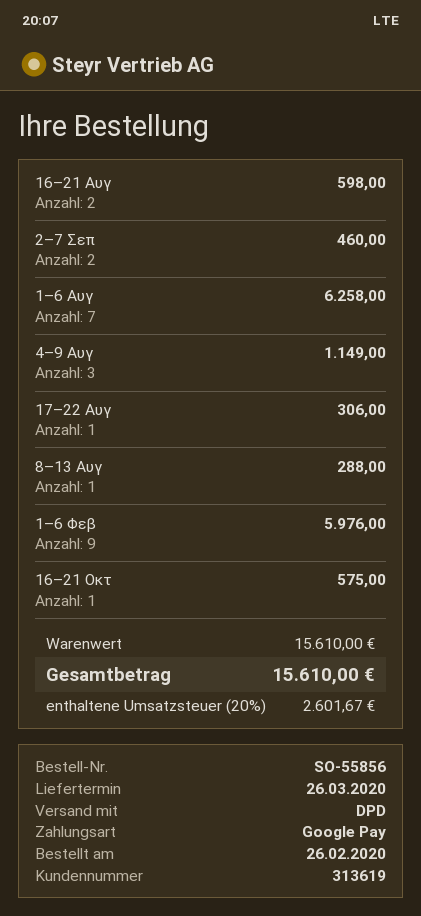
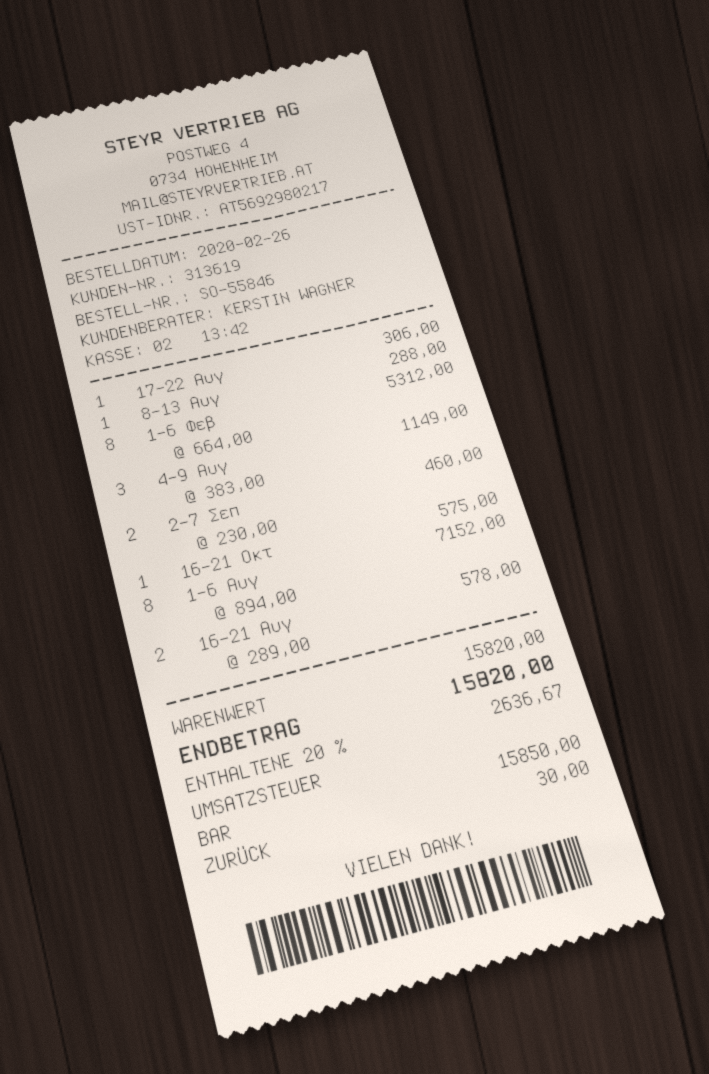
order number: SO-55856 -> SO-55846
payment method: Google Pay -> cash
16–21 Αυγ: 2 for 598.00 -> 2 for 578.00
1–6 Αυγ: 7 for 6258.00 -> 8 for 7152.00
1–6 Φεβ: 9 for 5976.00 -> 8 for 5312.00
subtotal: 15610.00 -> 15820.00
tax: 20% = 2601.67 -> 20% = 2636.67
total: 15610.00 -> 15820.00

